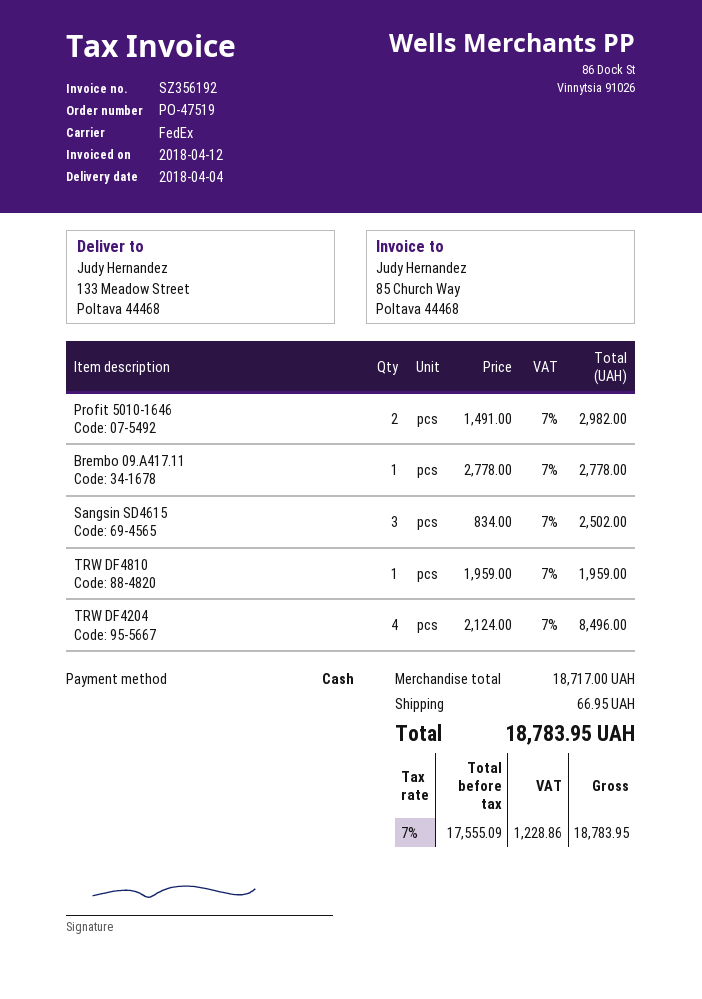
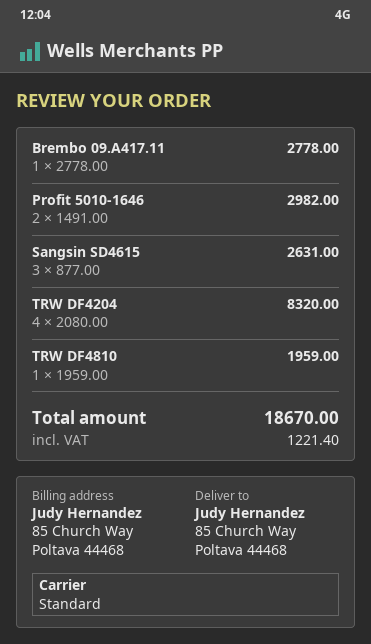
shipping method: FedEx -> standard
ship to: 133 Meadow Street, Poltava 44468 -> 85 Church Way, Poltava 44468
Sangsin SD4615: 3 x 834.00 = 2502.00 -> 3 x 877.00 = 2631.00
TRW DF4204: 4 x 2124.00 = 8496.00 -> 4 x 2080.00 = 8320.00
shipping: 66.95 -> none
tax: 1228.86 -> 1221.40
total: 18783.95 -> 18670.00

